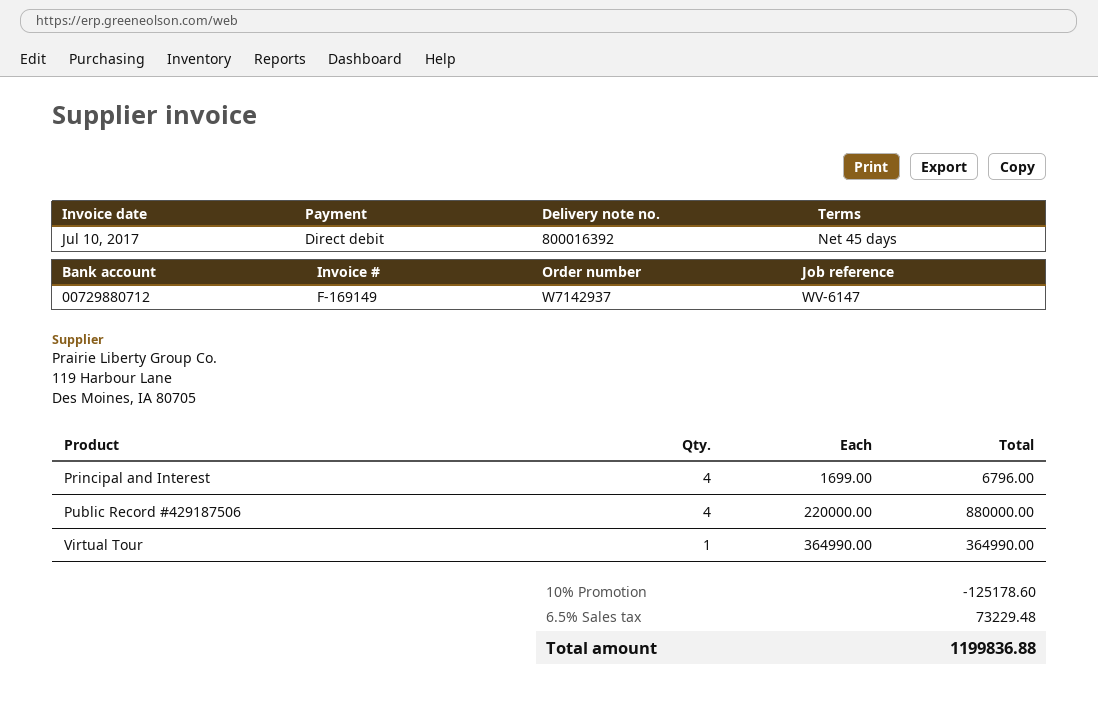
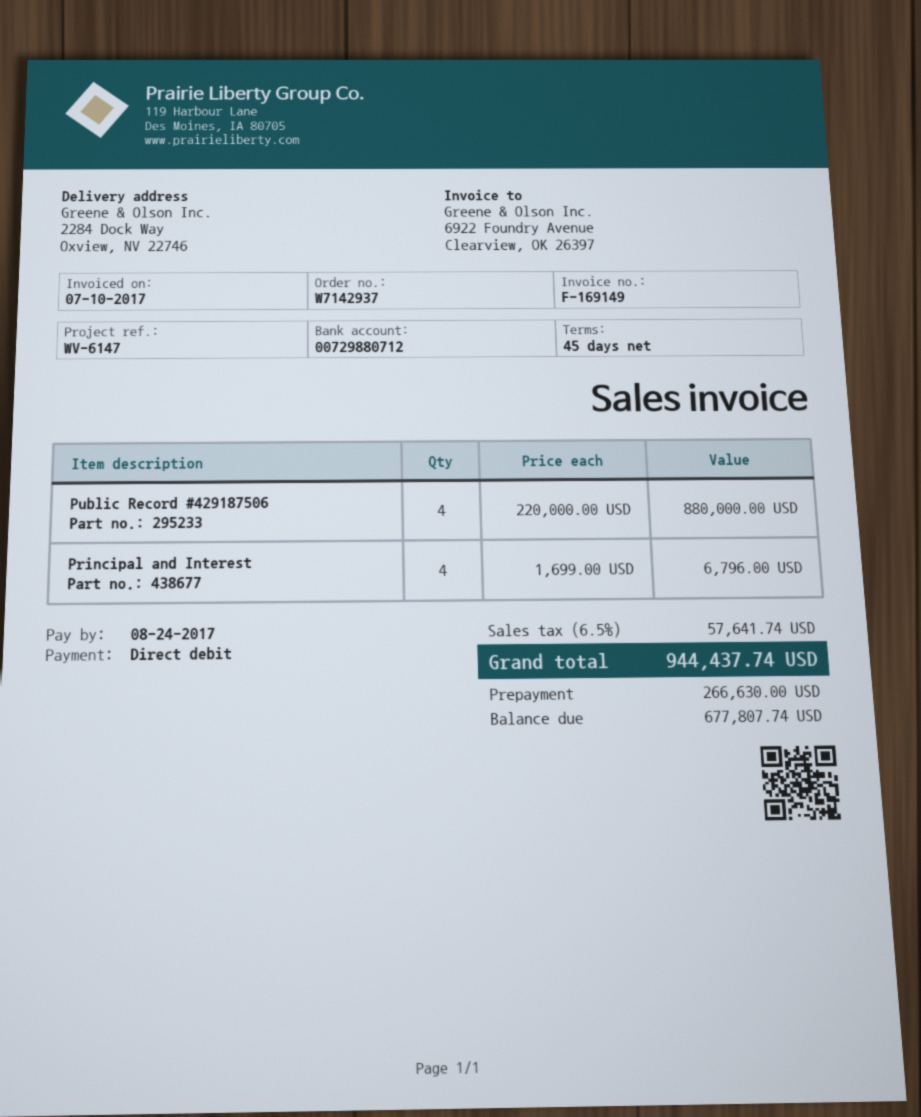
Virtual Tour: 1 x 364990.00 = 364990.00 -> none
discount: 10% = 125178.60 -> none
tax: 6.5% = 73229.48 -> 6.5% = 57641.74
total: 1199836.88 -> 944437.74

